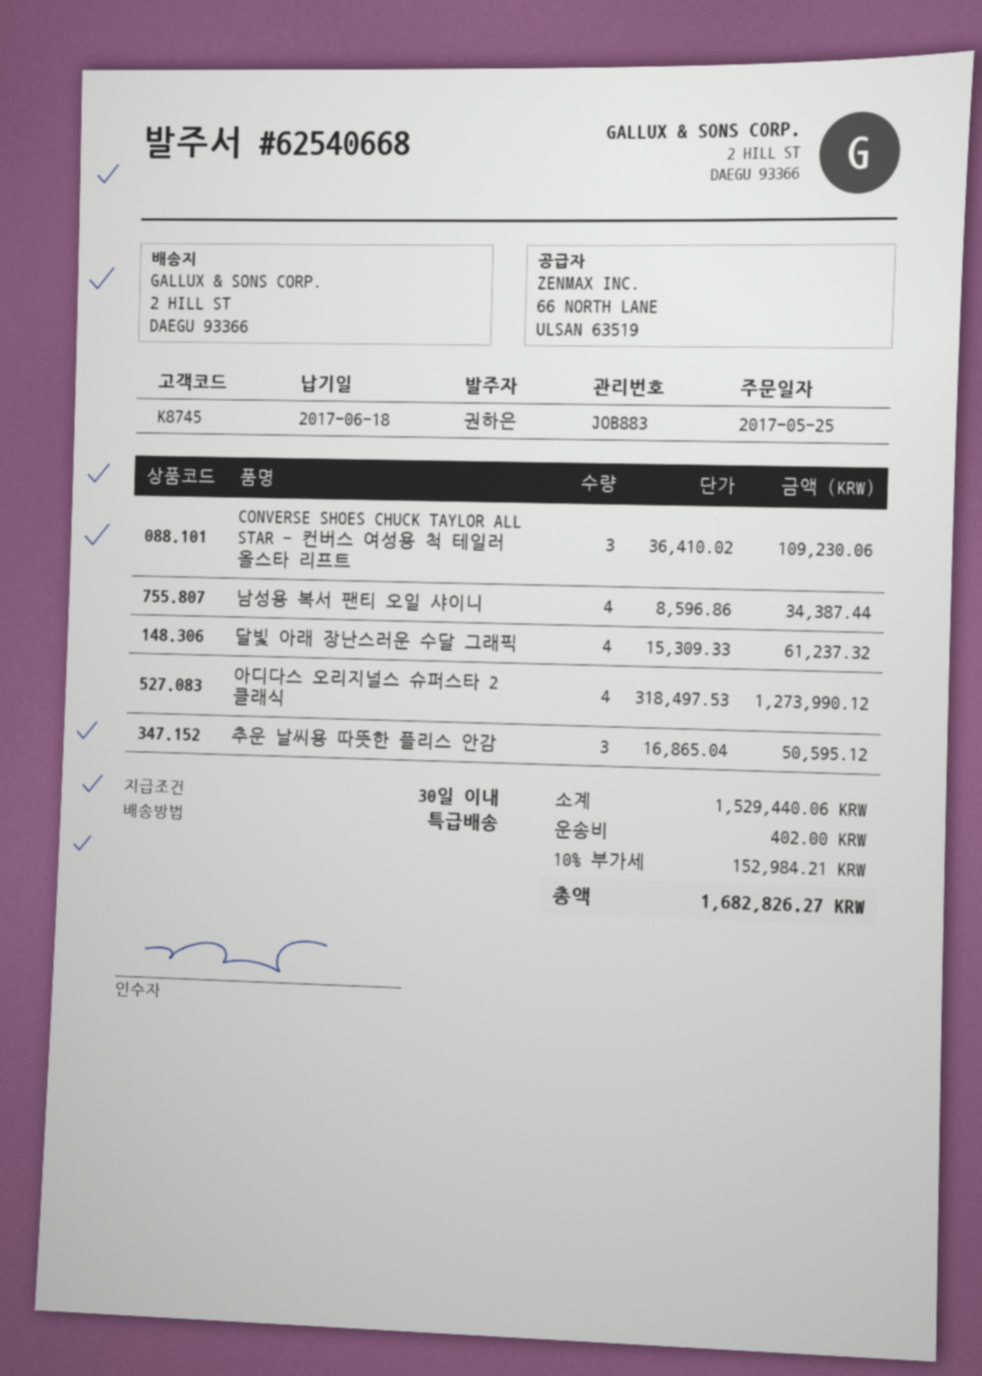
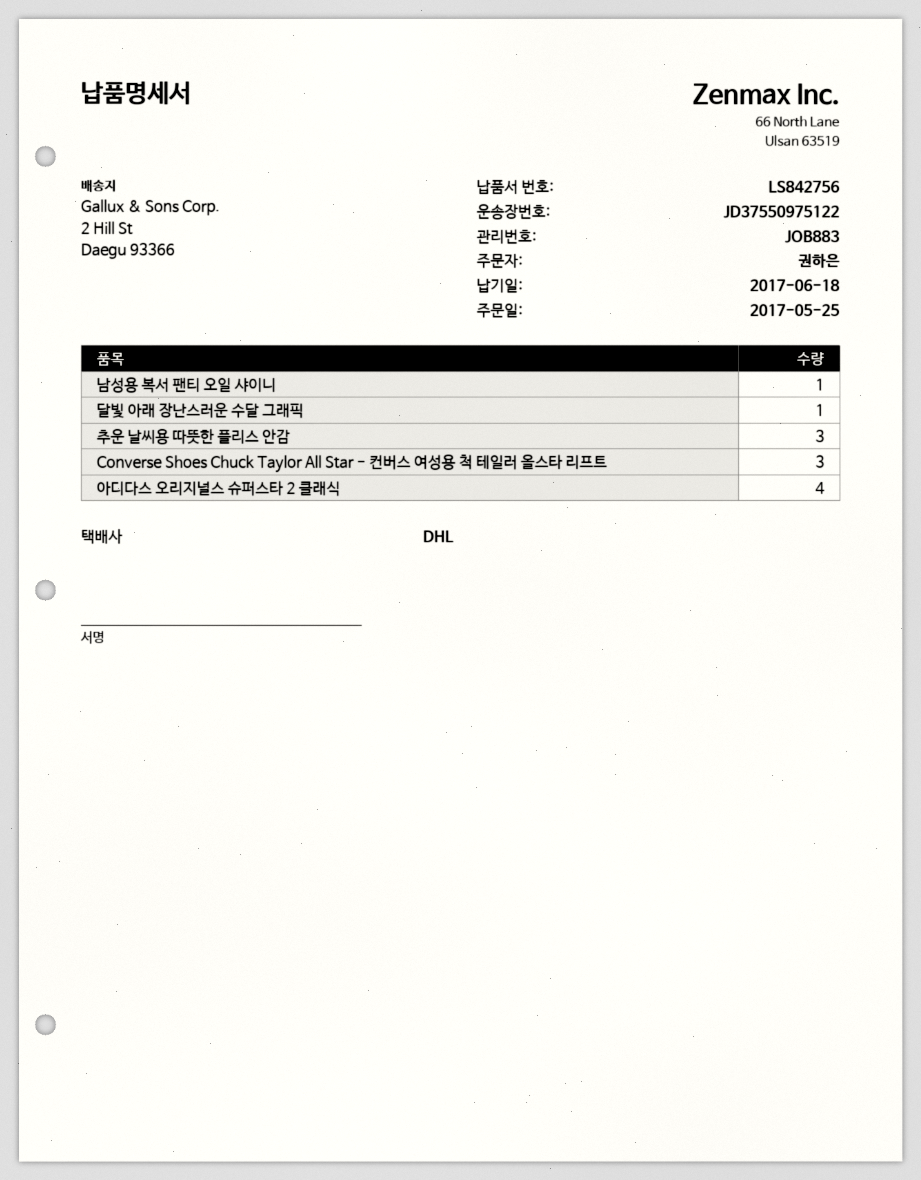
shipping method: express -> DHL
남성용 복서 팬티 오일 샤이니: 4 -> 1
달빛 아래 장난스러운 수달 그래픽: 4 -> 1

